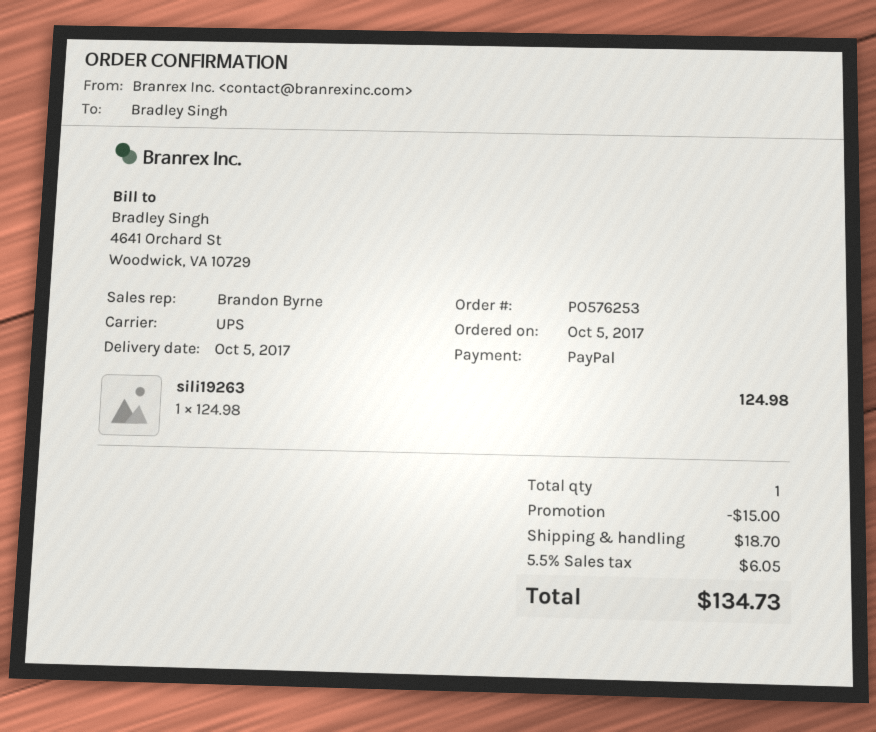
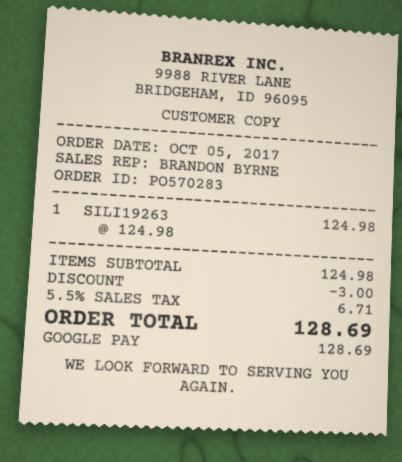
order number: PO576253 -> PO570283
payment method: PayPal -> Google Pay
discount: 15.00 -> 3.00
shipping: 18.70 -> none
tax: 5.5% = 6.05 -> 5.5% = 6.71
total: 134.73 -> 128.69

